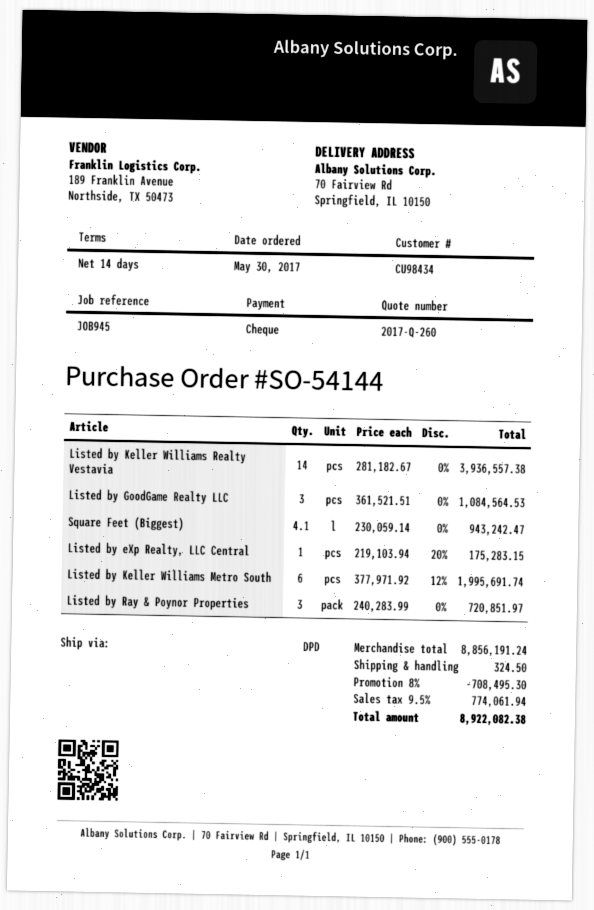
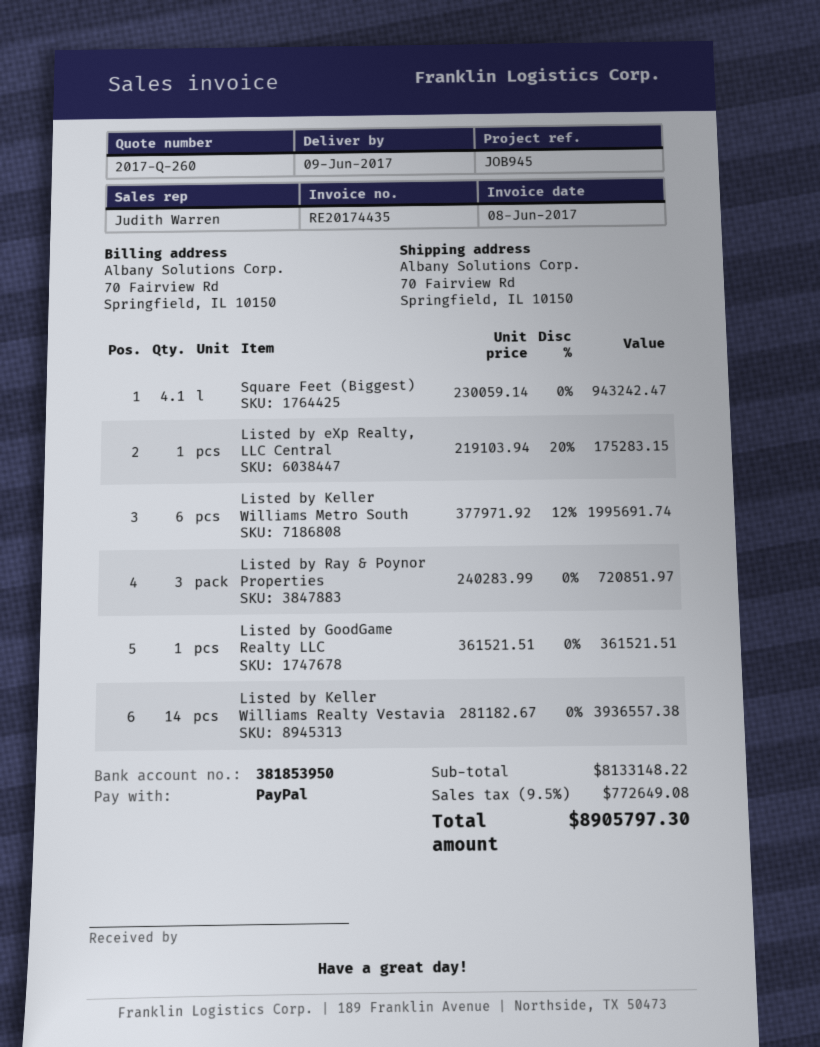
payment method: cheque -> PayPal
Listed by GoodGame Realty LLC: 3 x 361521.51 = 1084564.53 -> 1 x 361521.51 = 361521.51
subtotal: 8856191.24 -> 8133148.22
discount: 8% = 708495.30 -> none
shipping: 324.50 -> none
tax: 9.5% = 774061.94 -> 9.5% = 772649.08
total: 8922082.38 -> 8905797.30

